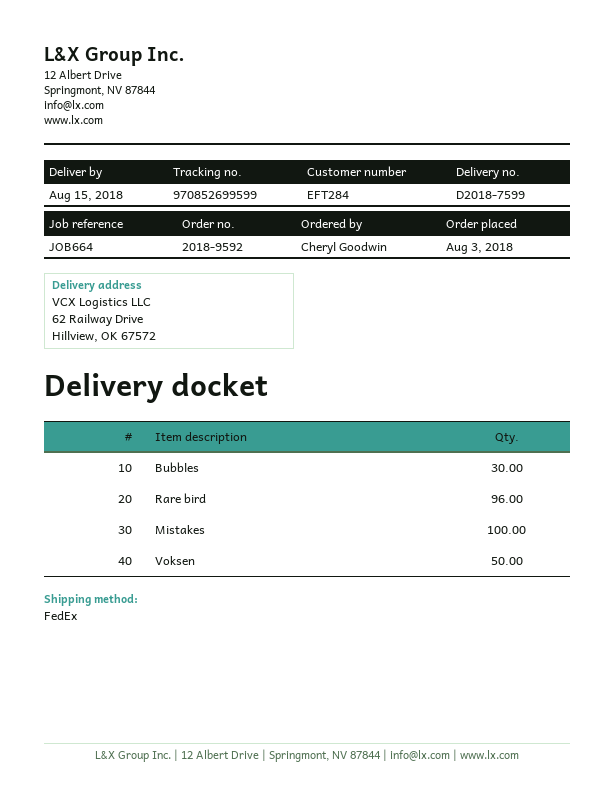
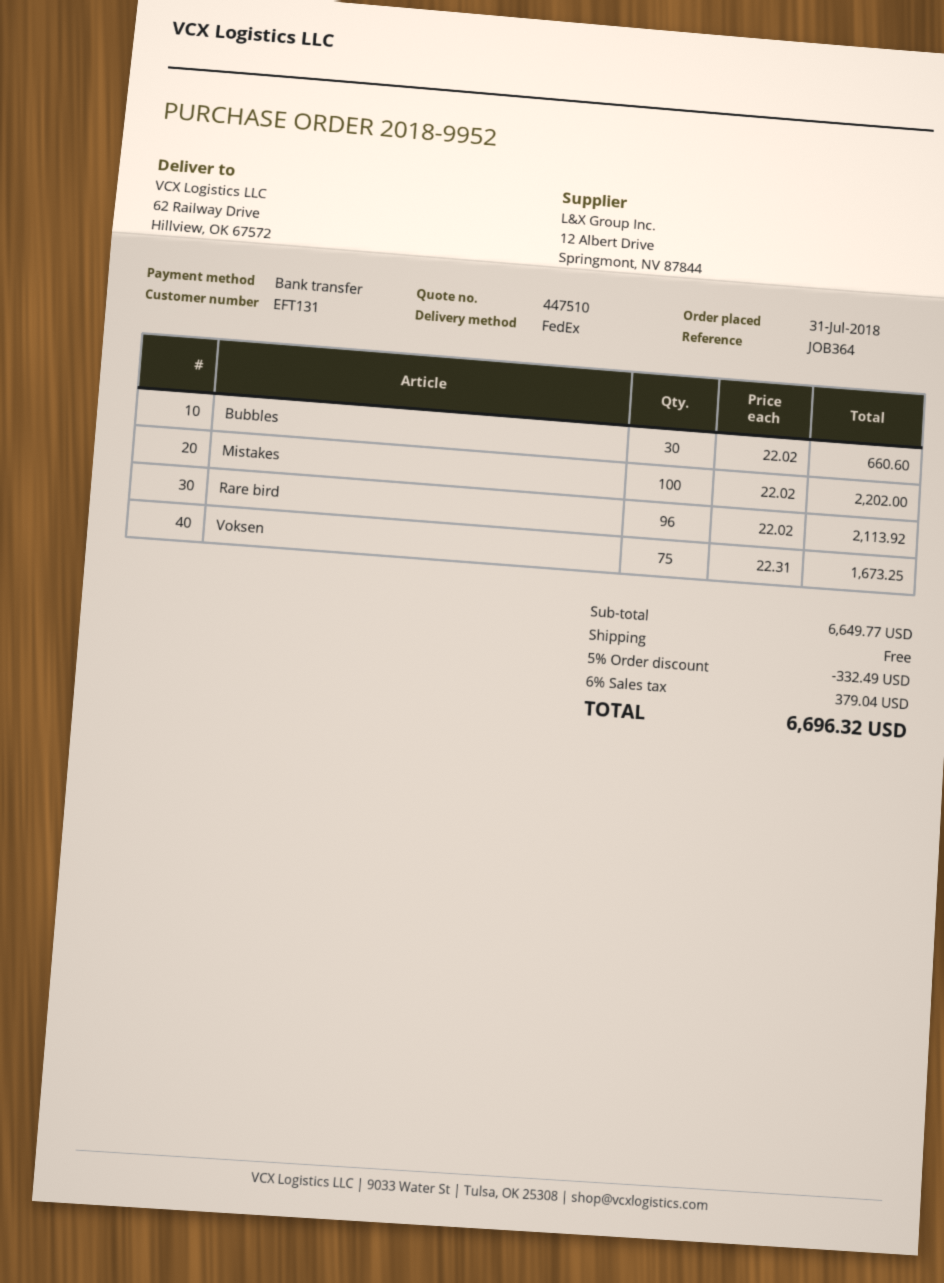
order number: 2018-9592 -> 2018-9952
order date: 2018-08-03 -> 2018-07-31
customer number: EFT284 -> EFT131
reference: JOB664 -> JOB364
Voksen: 50 -> 75

